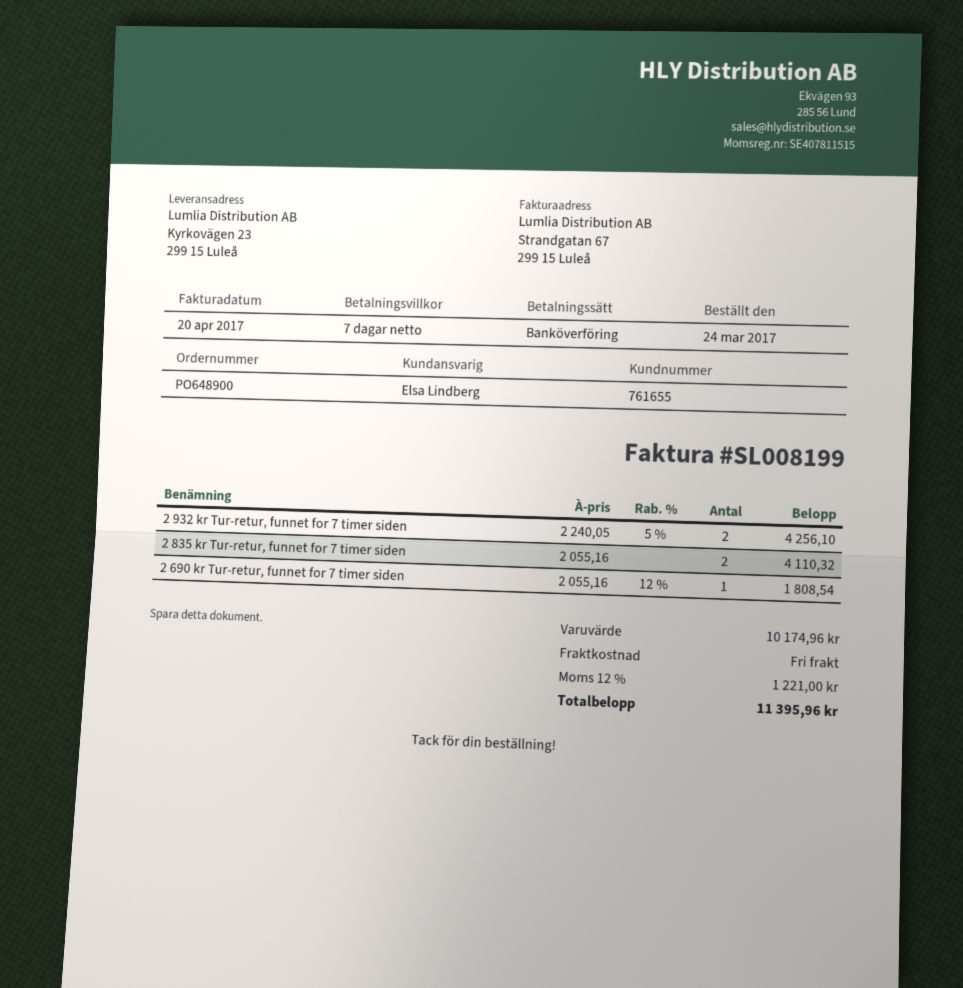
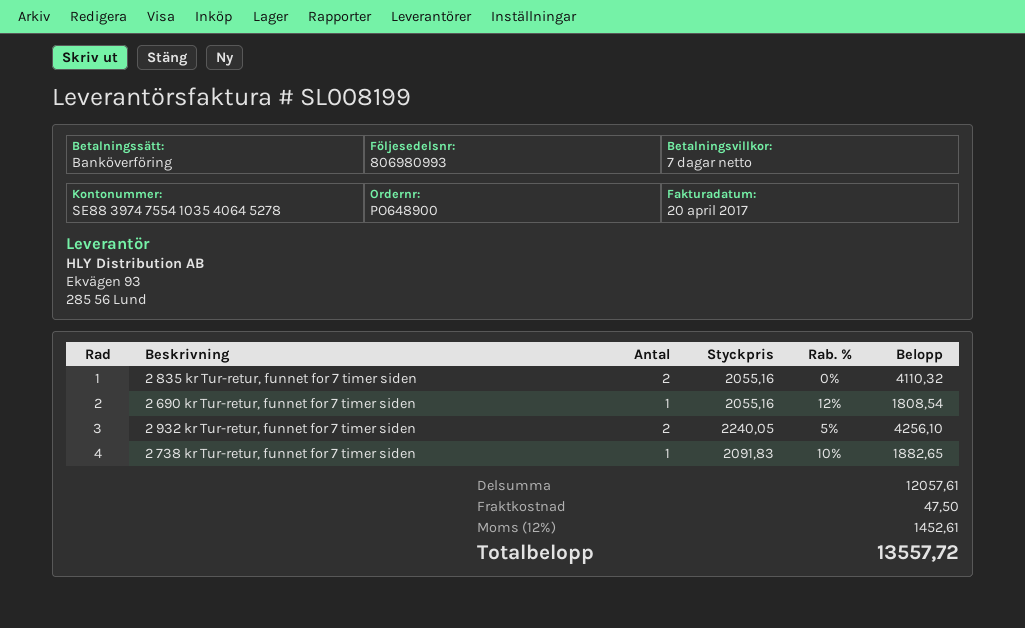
2 738 kr Tur-retur, funnet for 7 timer siden: none -> 1 x 2091.83 - 10% = 1882.65
subtotal: 10174.96 -> 12057.61
shipping: 0.00 -> 47.50
tax: 12% = 1221.00 -> 12% = 1452.61
total: 11395.96 -> 13557.72

